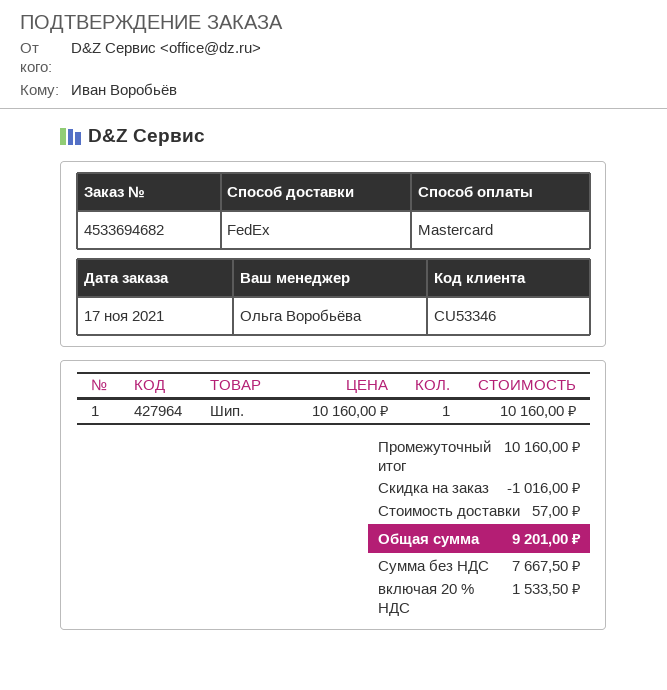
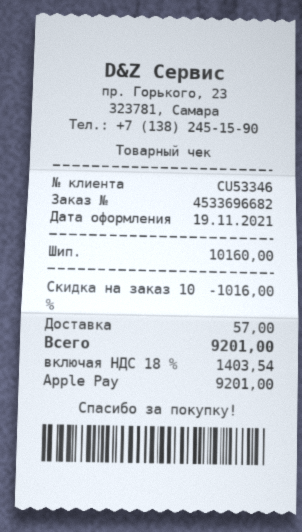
order number: 4533694682 -> 4533696682
order date: 2021-11-17 -> 2021-11-19
payment method: Mastercard -> Apple Pay
tax: 20% = 1533.50 -> 18% = 1403.54

